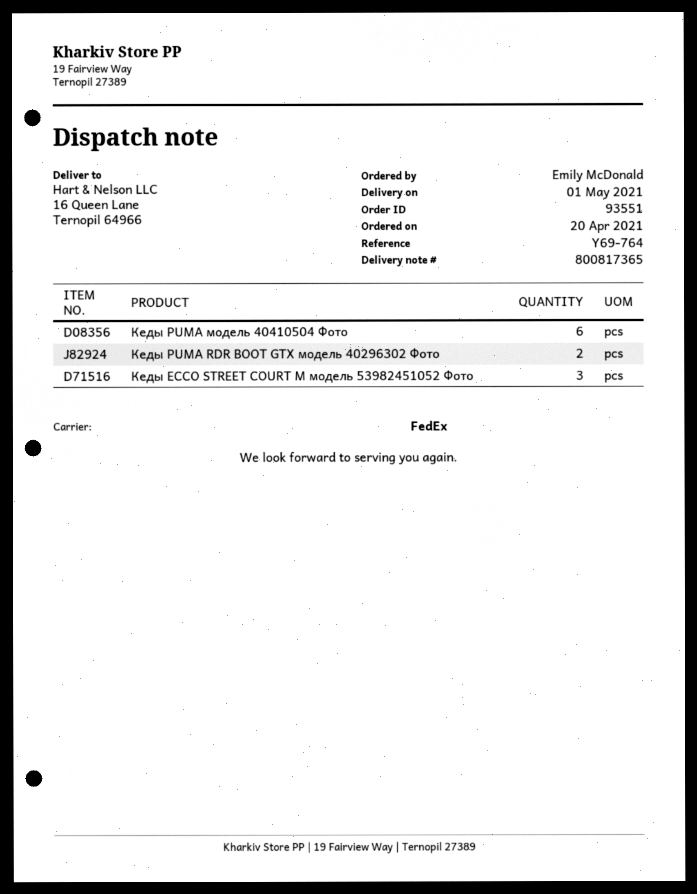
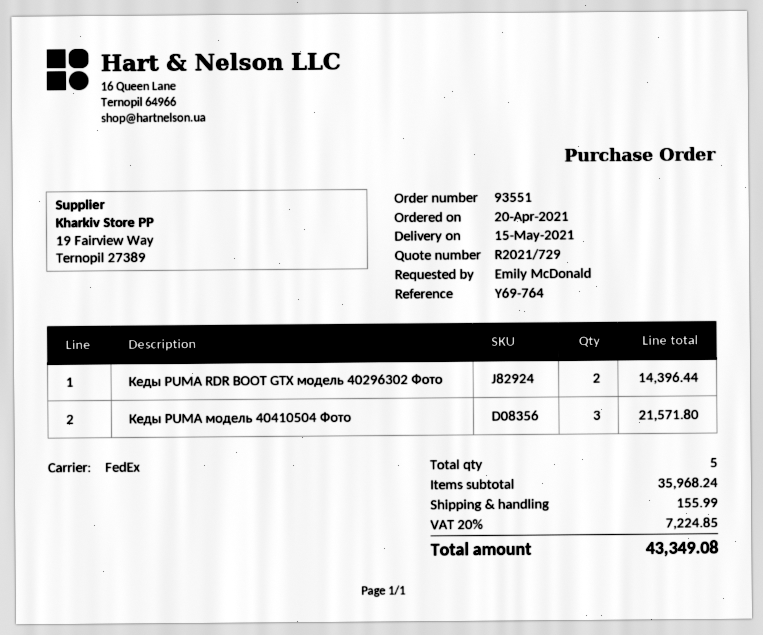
delivery date: 2021-05-01 -> 2021-05-15
Кеды PUMA модель 40410504 Фото: 6 -> 3
Кеды ECCO STREET COURT M модель 53982451052 Фото: 3 -> none

